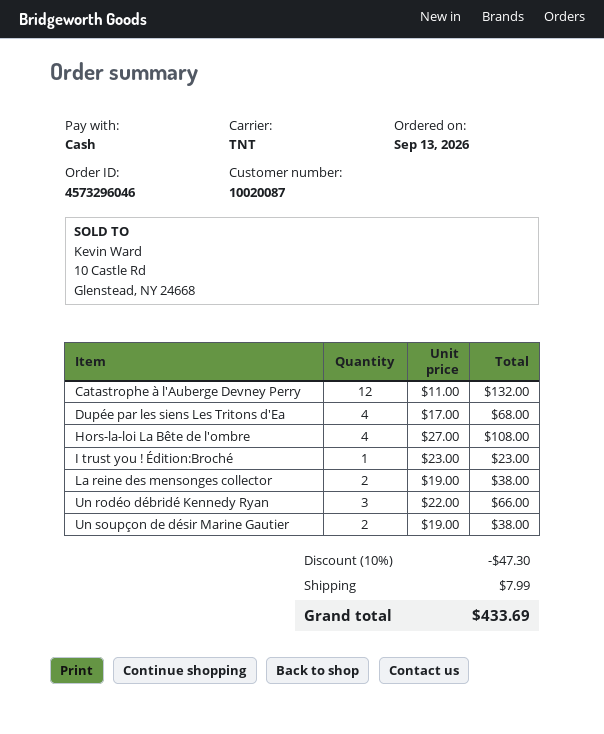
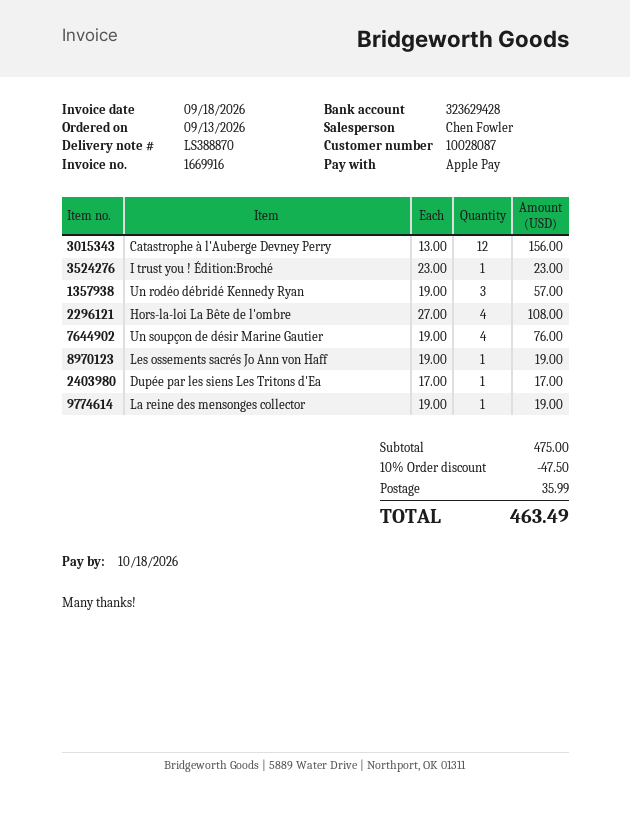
customer number: 10020087 -> 10028087
payment method: cash -> Apple Pay
Catastrophe à l'Auberge Devney Perry: 12 x 11.00 = 132.00 -> 12 x 13.00 = 156.00
Dupée par les siens Les Tritons d'Ea: 4 x 17.00 = 68.00 -> 1 x 17.00 = 17.00
La reine des mensonges collector: 2 x 19.00 = 38.00 -> 1 x 19.00 = 19.00
Un rodéo débridé Kennedy Ryan: 3 x 22.00 = 66.00 -> 3 x 19.00 = 57.00
Un soupçon de désir Marine Gautier: 2 x 19.00 = 38.00 -> 4 x 19.00 = 76.00
Les ossements sacrés Jo Ann von Haff: none -> 1 x 19.00 = 19.00
discount: 10% = 47.30 -> 10% = 47.50
shipping: 7.99 -> 35.99
total: 433.69 -> 463.49

